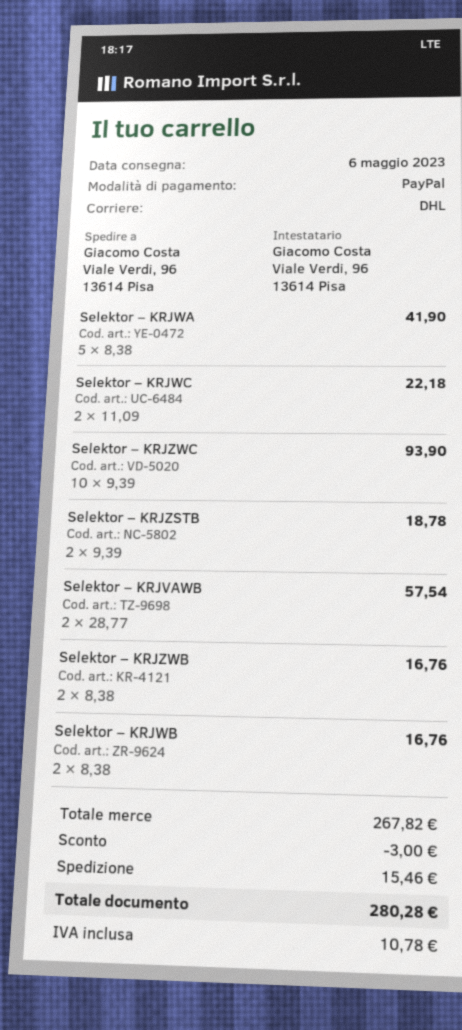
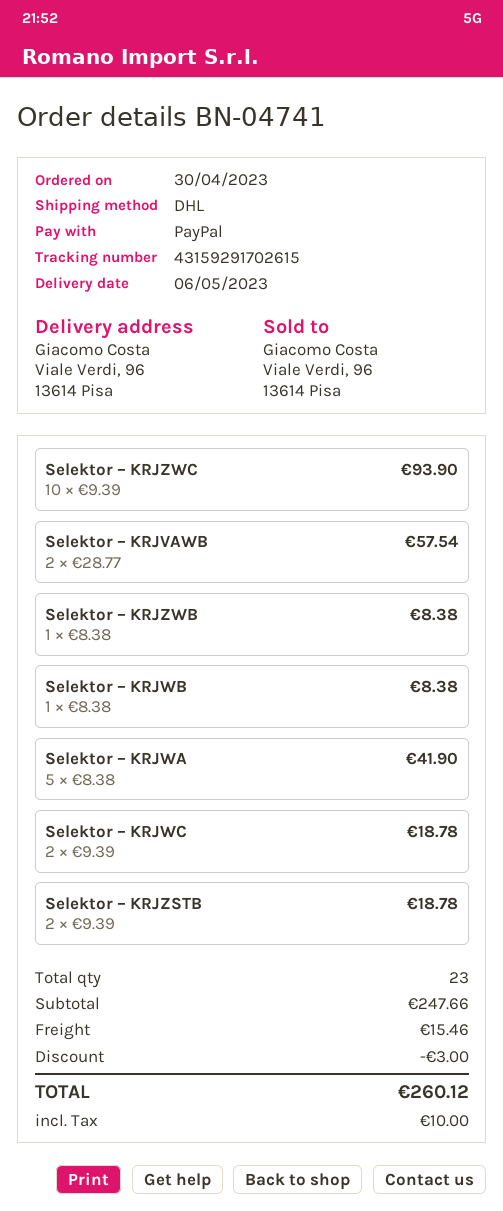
Selektor – KRJWC: 2 x 11.09 = 22.18 -> 2 x 9.39 = 18.78
Selektor – KRJZWB: 2 x 8.38 = 16.76 -> 1 x 8.38 = 8.38
Selektor – KRJWB: 2 x 8.38 = 16.76 -> 1 x 8.38 = 8.38
subtotal: 267.82 -> 247.66
tax: 10.78 -> 10.00
total: 280.28 -> 260.12

